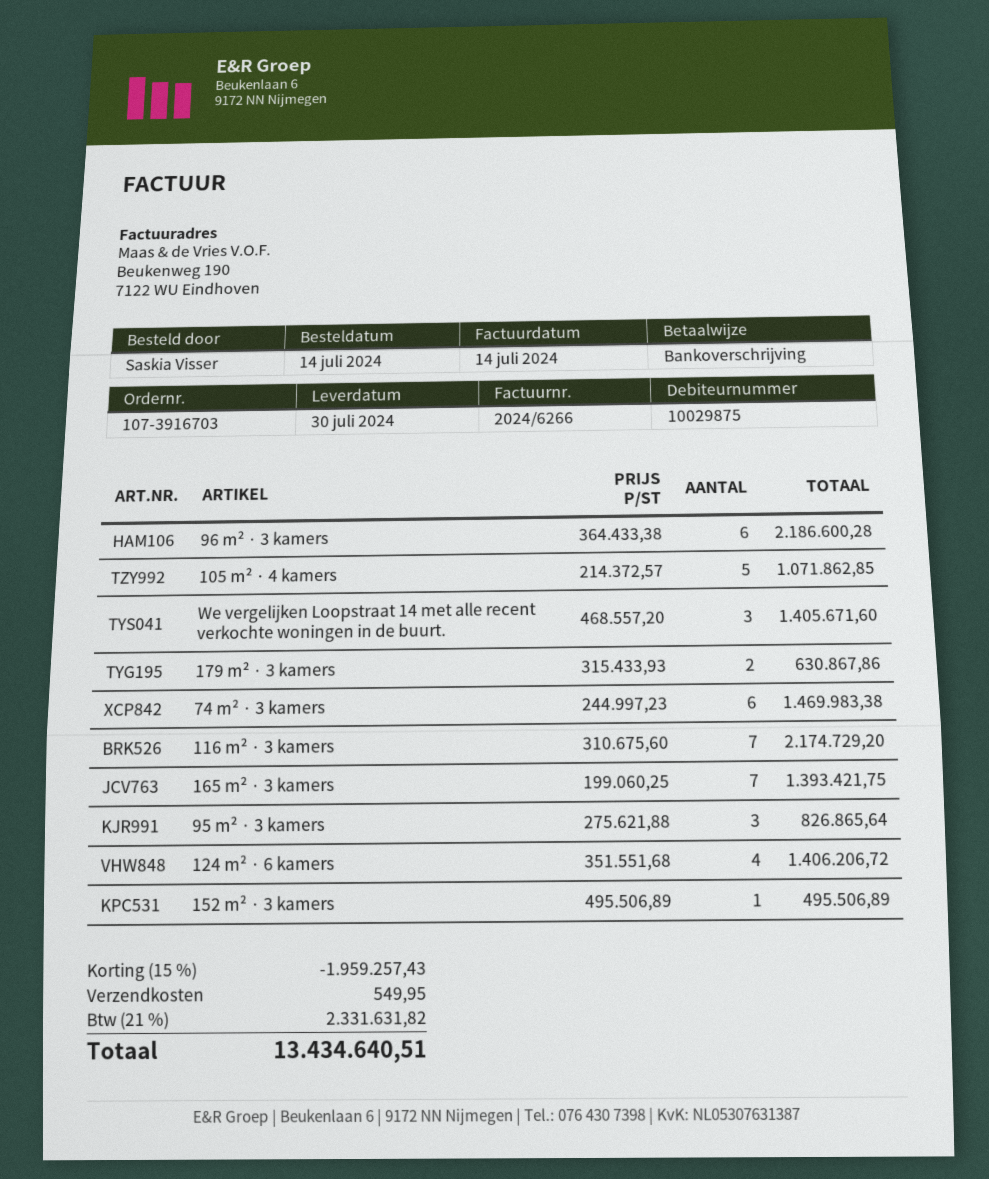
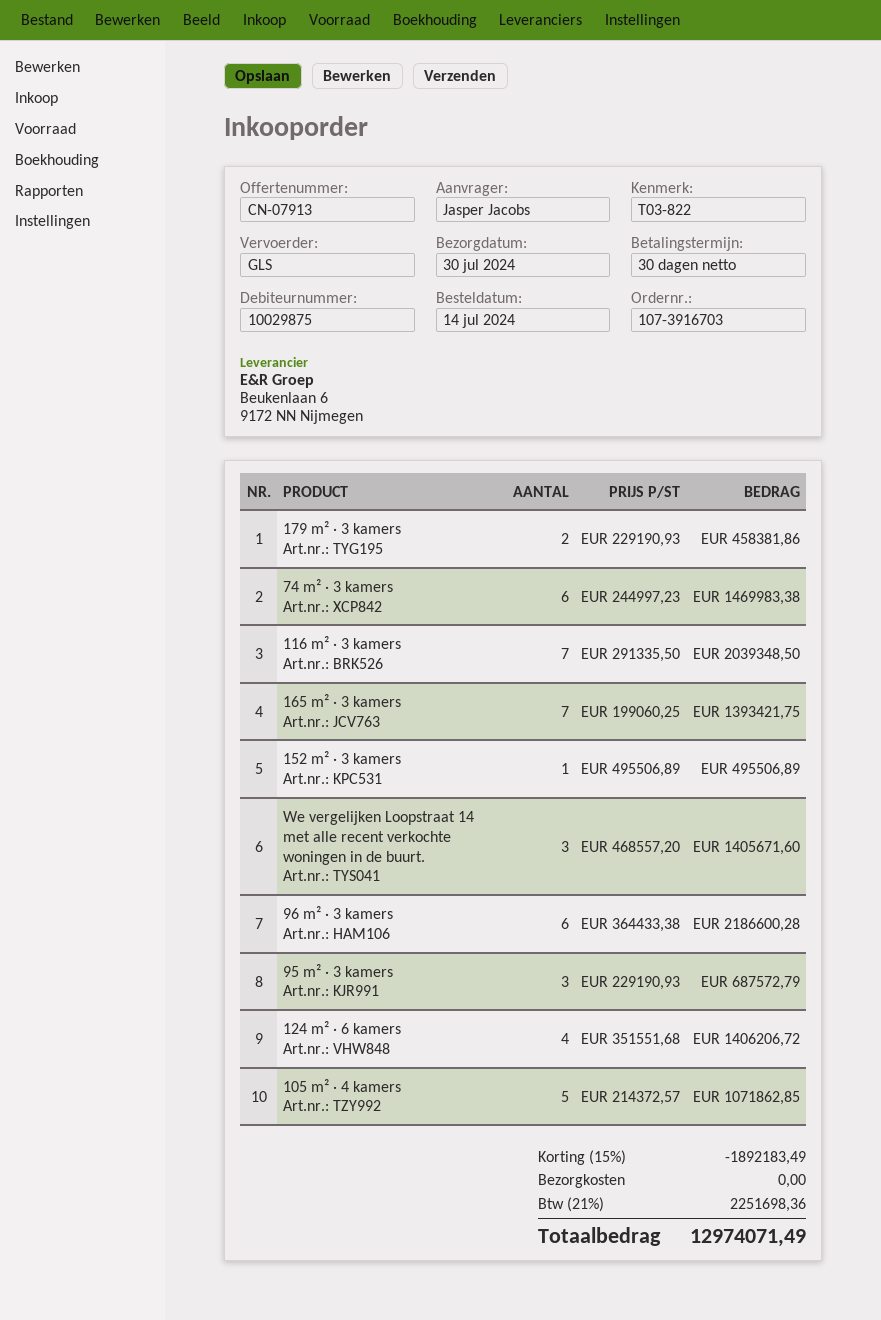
ordered by: Saskia Visser -> Jasper Jacobs
179 m² · 3 kamers: 2 x 315433.93 = 630867.86 -> 2 x 229190.93 = 458381.86
116 m² · 3 kamers: 7 x 310675.60 = 2174729.20 -> 7 x 291335.50 = 2039348.50
95 m² · 3 kamers: 3 x 275621.88 = 826865.64 -> 3 x 229190.93 = 687572.79
discount: 15% = 1959257.43 -> 15% = 1892183.49
shipping: 549.95 -> 0.00
tax: 21% = 2331631.82 -> 21% = 2251698.36
total: 13434640.51 -> 12974071.49

